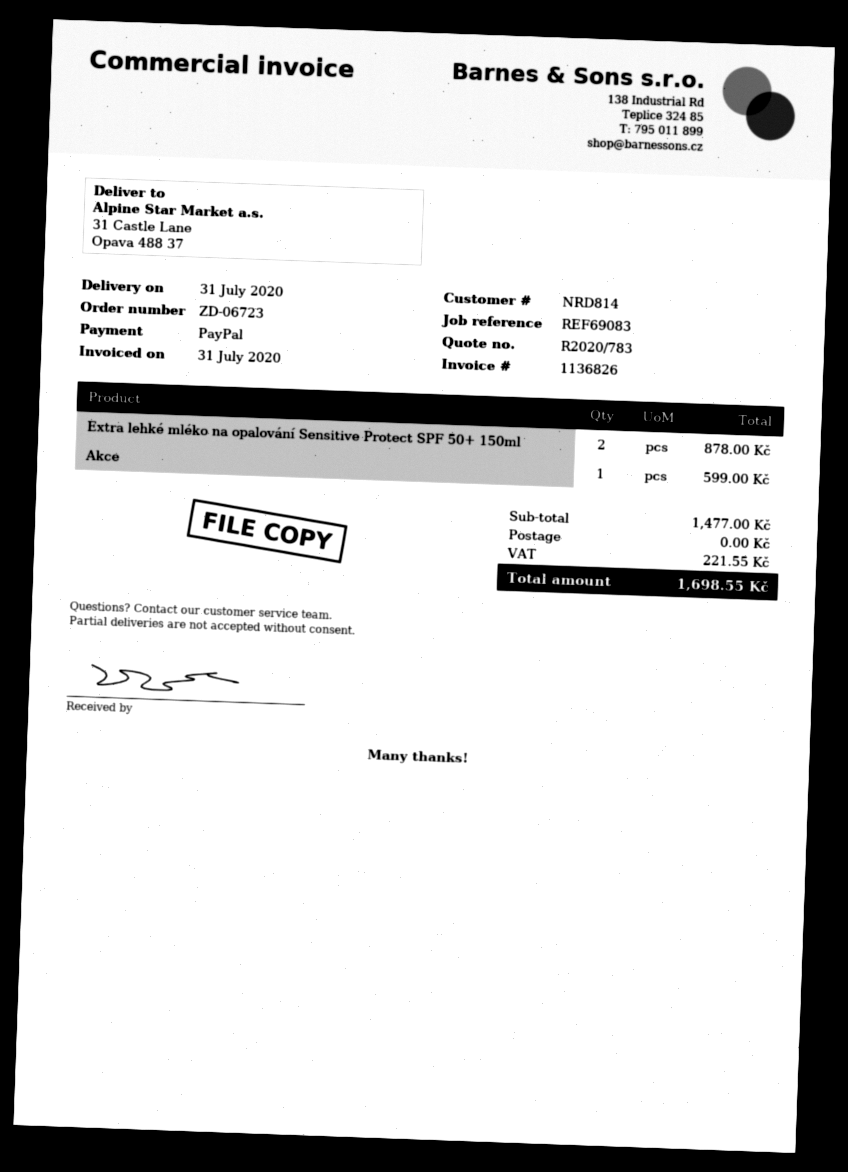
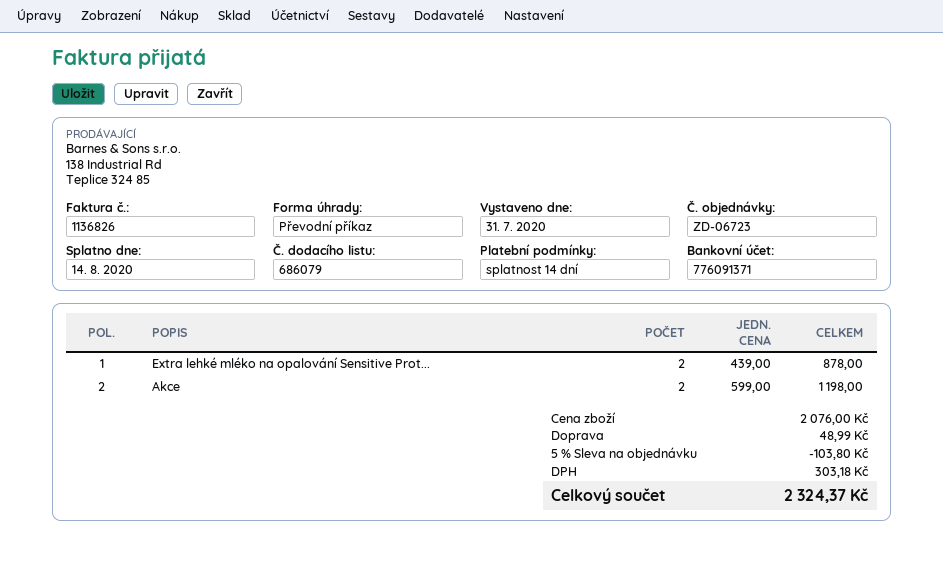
payment method: PayPal -> bank transfer
Akce: 1 for 599.00 -> 2 for 1198.00
subtotal: 1477.00 -> 2076.00
discount: none -> 5% = 103.80
shipping: 0.00 -> 48.99
tax: 221.55 -> 303.18
total: 1698.55 -> 2324.37

